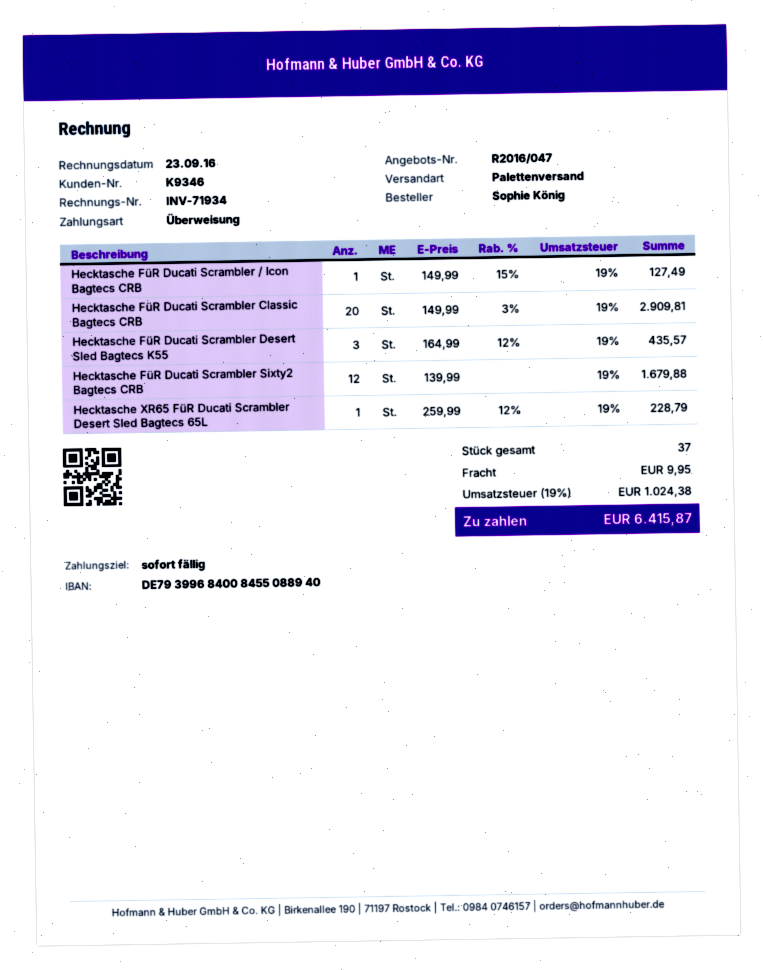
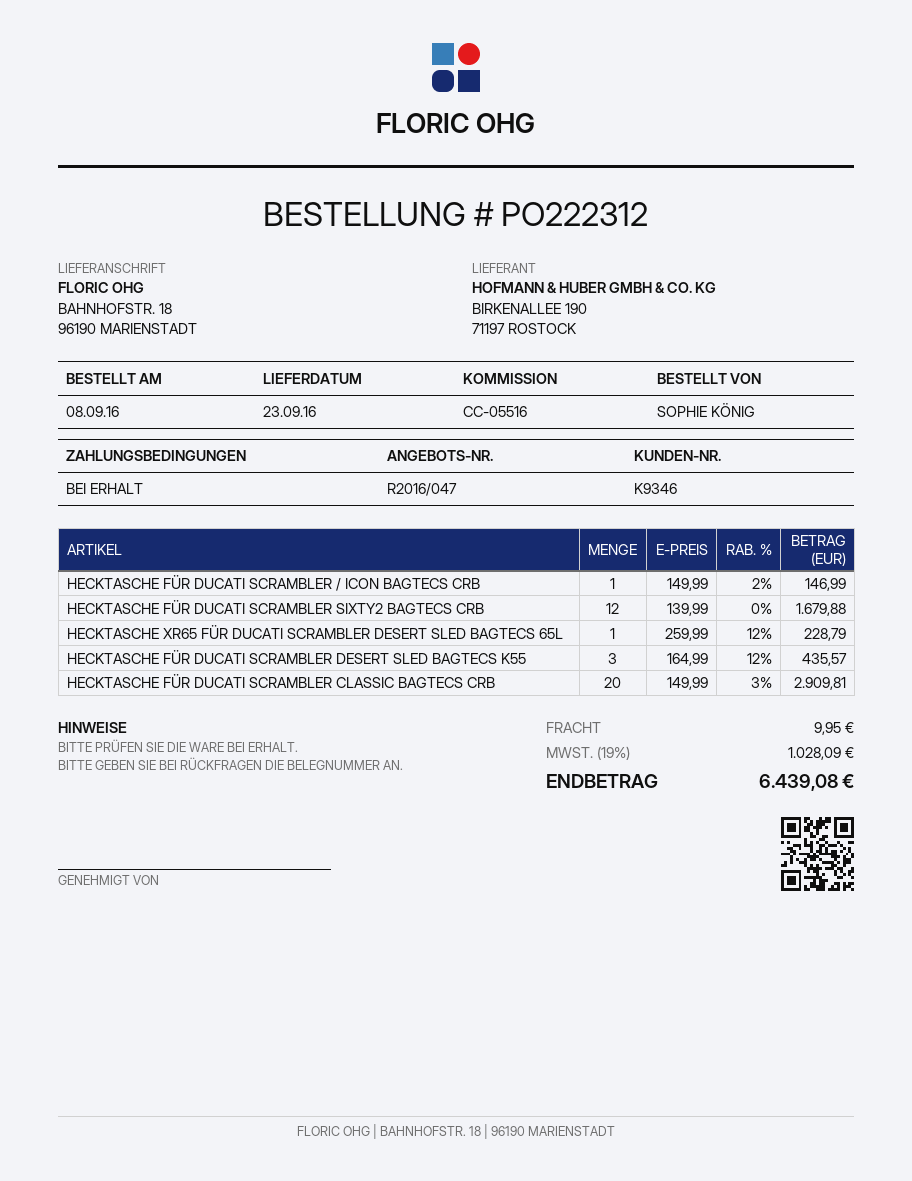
Hecktasche FüR Ducati Scrambler / Icon Bagtecs CRB: 1 x 149.99 - 15% = 127.49 -> 1 x 149.99 - 2% = 146.99
tax: 19% = 1024.38 -> 19% = 1028.09
total: 6415.87 -> 6439.08

